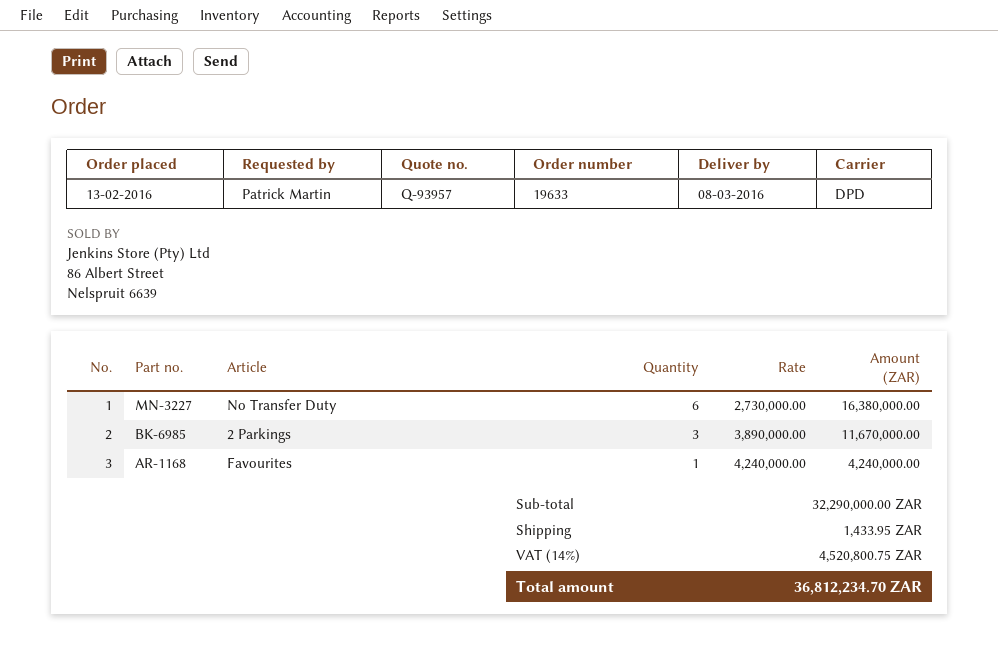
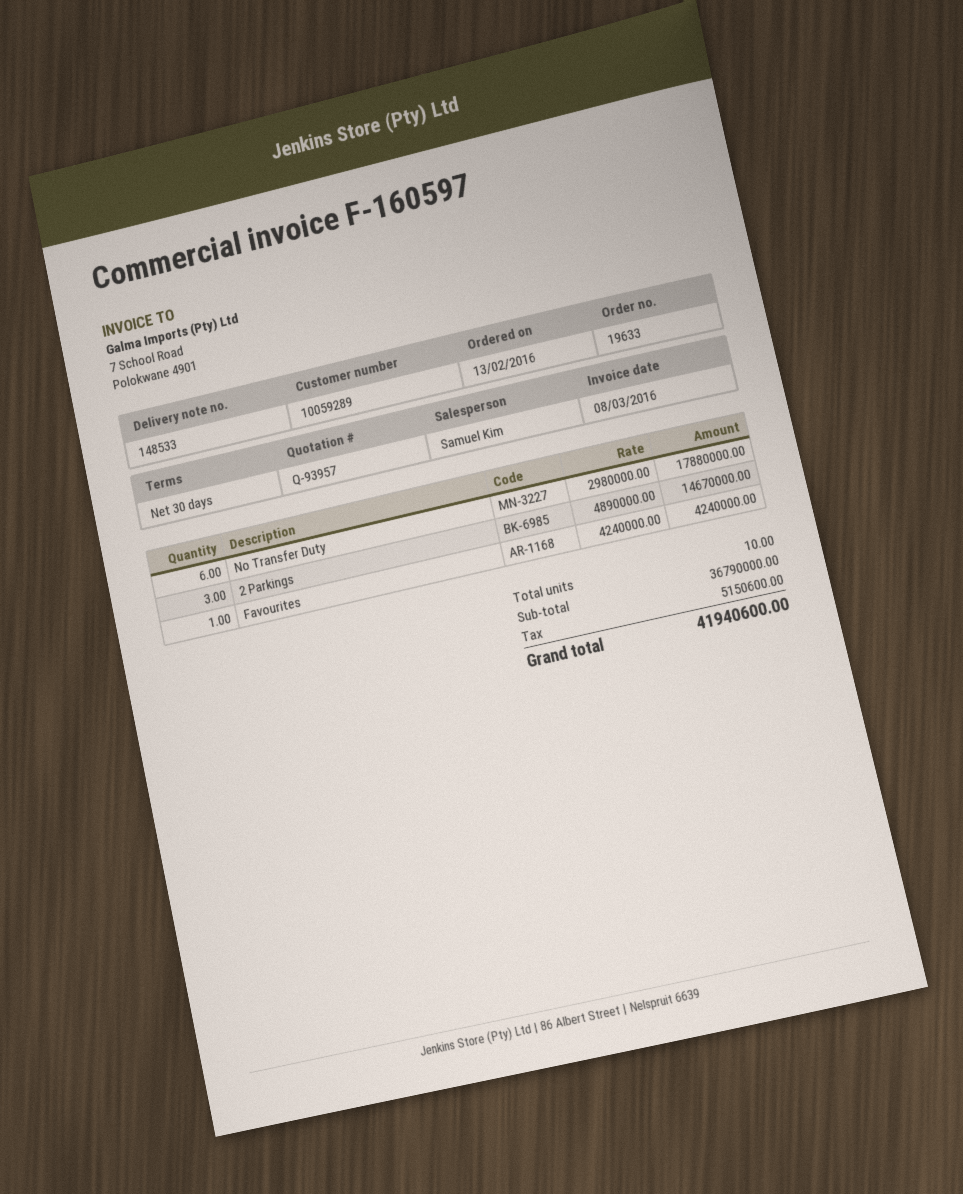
No Transfer Duty: 6 x 2730000.00 = 16380000.00 -> 6 x 2980000.00 = 17880000.00
2 Parkings: 3 x 3890000.00 = 11670000.00 -> 3 x 4890000.00 = 14670000.00
subtotal: 32290000.00 -> 36790000.00
shipping: 1433.95 -> none
tax: 4520800.75 -> 5150600.00
total: 36812234.70 -> 41940600.00

